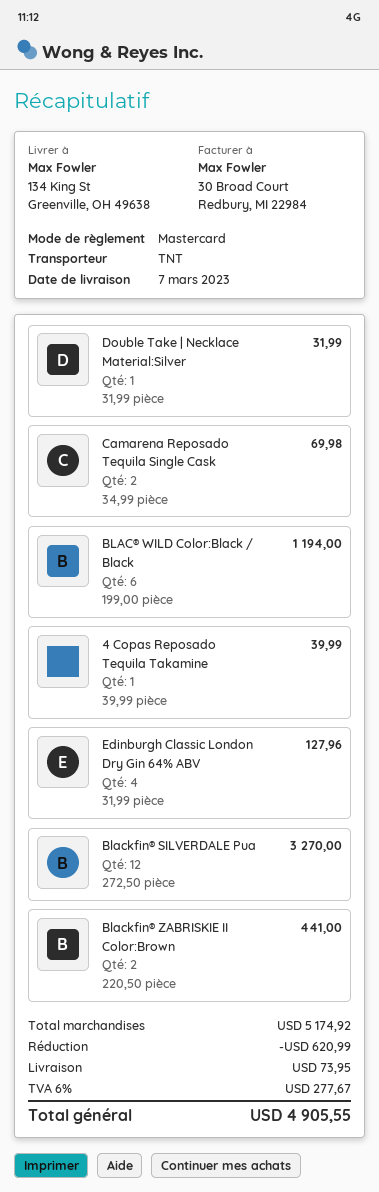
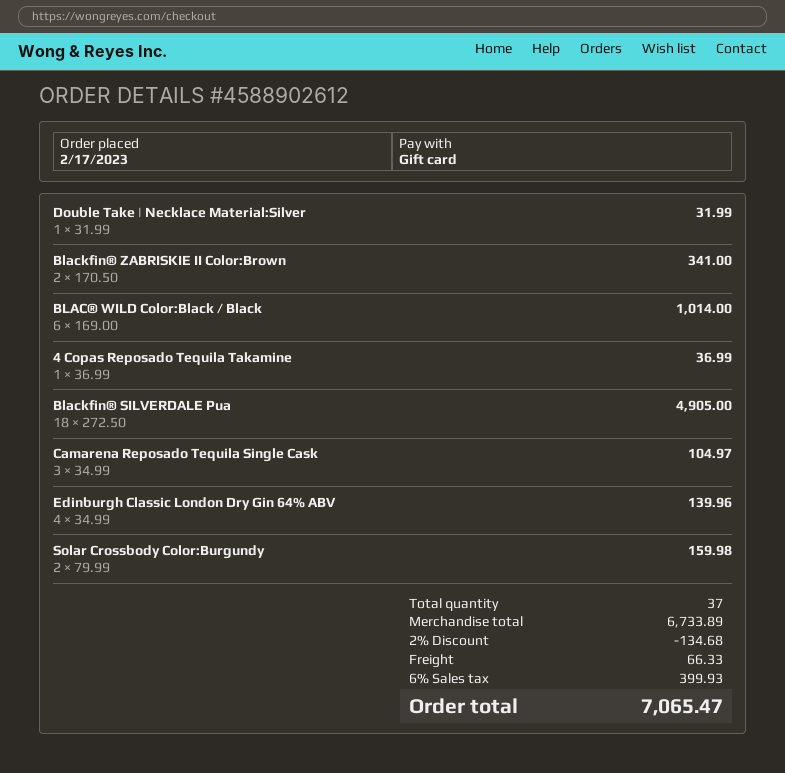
payment method: Mastercard -> gift card
Camarena Reposado Tequila Single Cask: 2 x 34.99 = 69.98 -> 3 x 34.99 = 104.97
BLAC® WILD Color:Black / Black: 6 x 199.00 = 1194.00 -> 6 x 169.00 = 1014.00
4 Copas Reposado Tequila Takamine: 1 x 39.99 = 39.99 -> 1 x 36.99 = 36.99
Edinburgh Classic London Dry Gin 64% ABV: 4 x 31.99 = 127.96 -> 4 x 34.99 = 139.96
Blackfin® SILVERDALE Pua: 12 x 272.50 = 3270.00 -> 18 x 272.50 = 4905.00
Blackfin® ZABRISKIE II Color:Brown: 2 x 220.50 = 441.00 -> 2 x 170.50 = 341.00
Solar Crossbody Color:Burgundy: none -> 2 x 79.99 = 159.98
subtotal: 5174.92 -> 6733.89
discount: 620.99 -> 134.68
shipping: 73.95 -> 66.33
tax: 6% = 277.67 -> 6% = 399.93
total: 4905.55 -> 7065.47

